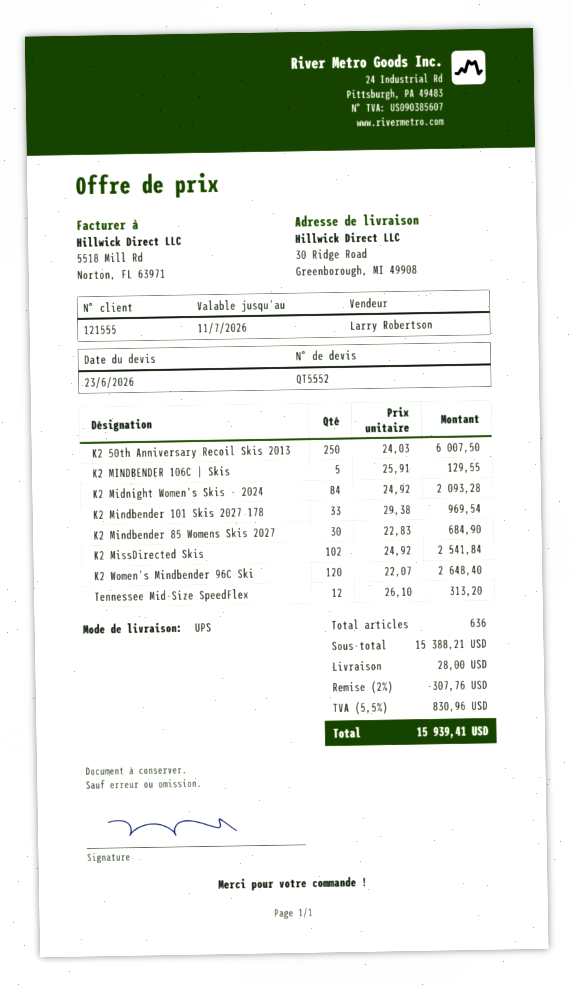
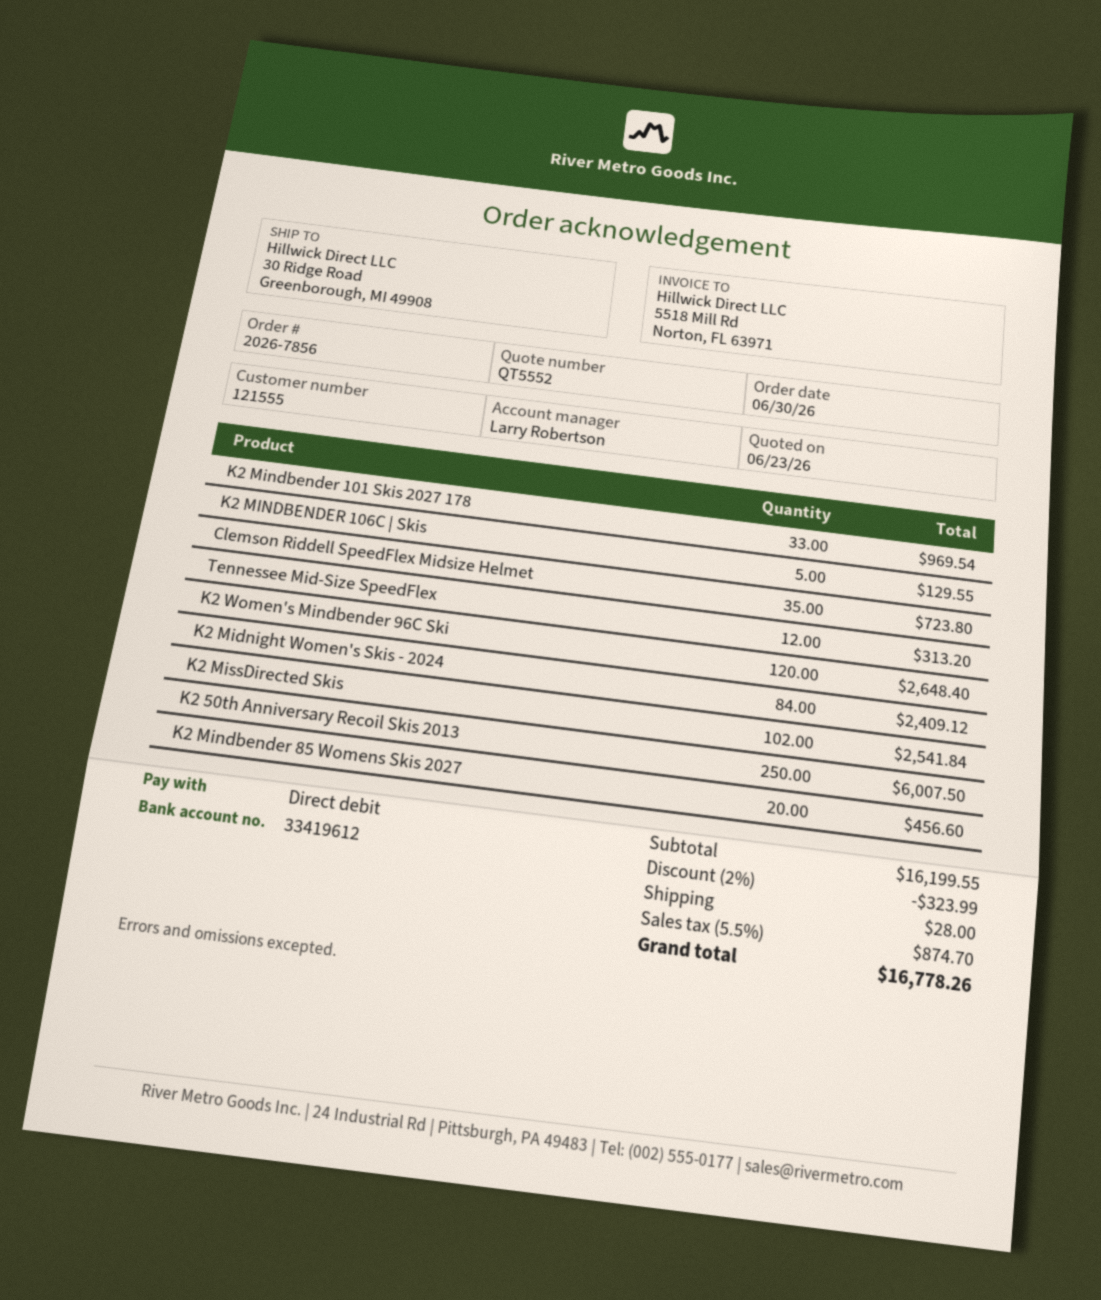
K2 Midnight Women's Skis - 2024: 84 for 2093.28 -> 84 for 2409.12
K2 Mindbender 85 Womens Skis 2027: 30 for 684.90 -> 20 for 456.60
Clemson Riddell SpeedFlex Midsize Helmet: none -> 35 for 723.80
subtotal: 15388.21 -> 16199.55
discount: 2% = 307.76 -> 2% = 323.99
tax: 5.5% = 830.96 -> 5.5% = 874.70
total: 15939.41 -> 16778.26

